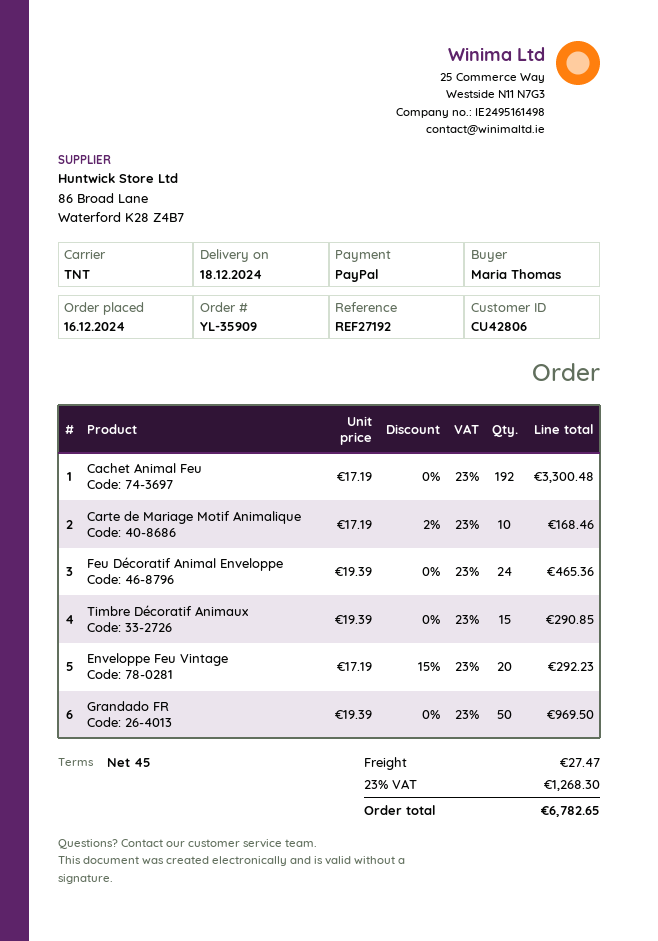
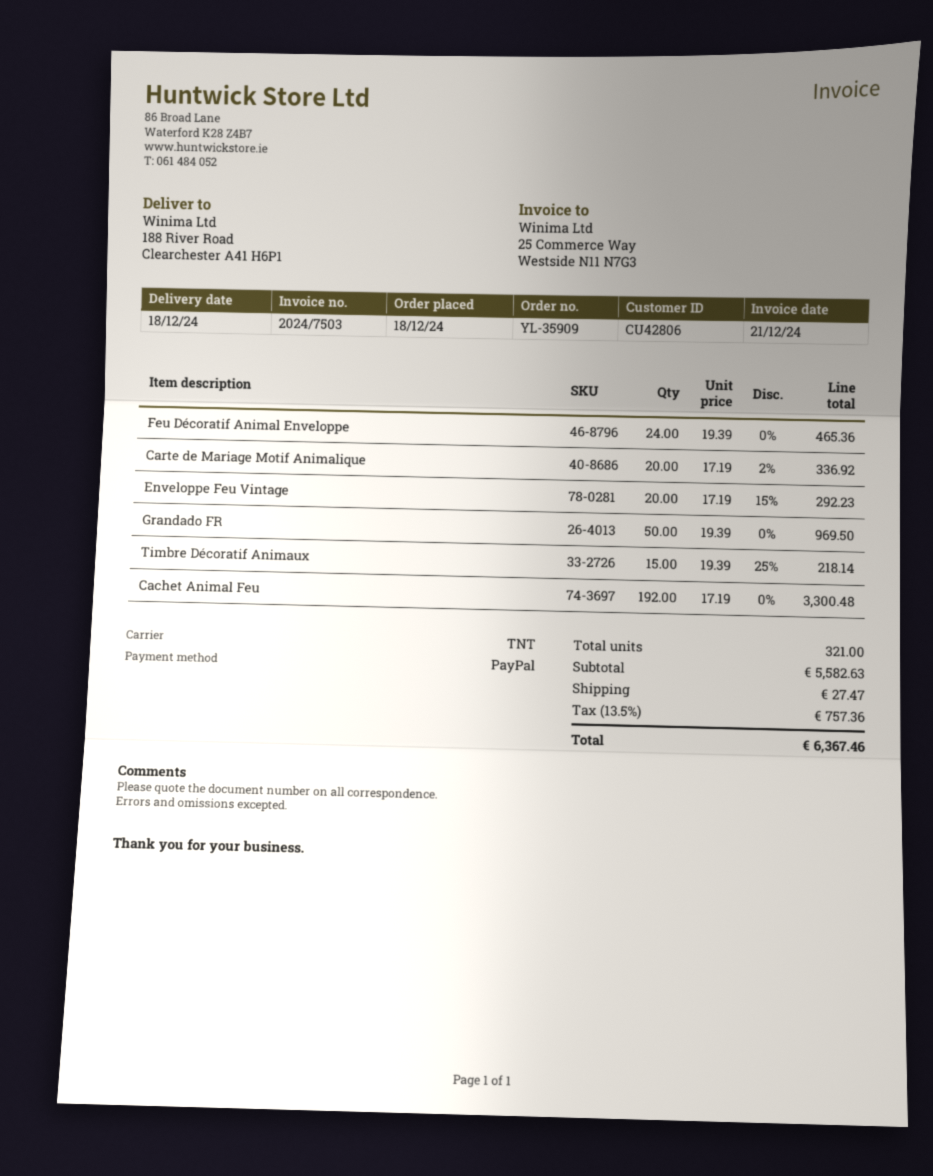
order date: 2024-12-16 -> 2024-12-18
Carte de Mariage Motif Animalique: 10 x 17.19 - 2% = 168.46 -> 20 x 17.19 - 2% = 336.92
Timbre Décoratif Animaux: 15 x 19.39 = 290.85 -> 15 x 19.39 - 25% = 218.14
tax: 23% = 1268.30 -> 13.5% = 757.36
total: 6782.65 -> 6367.46

